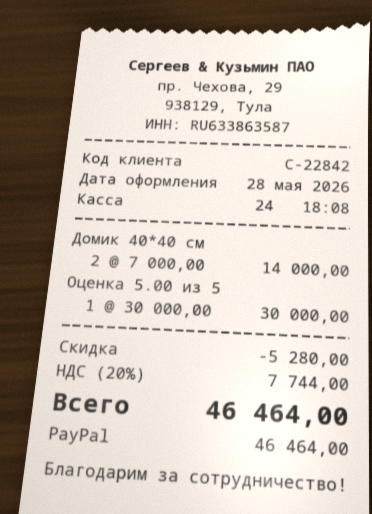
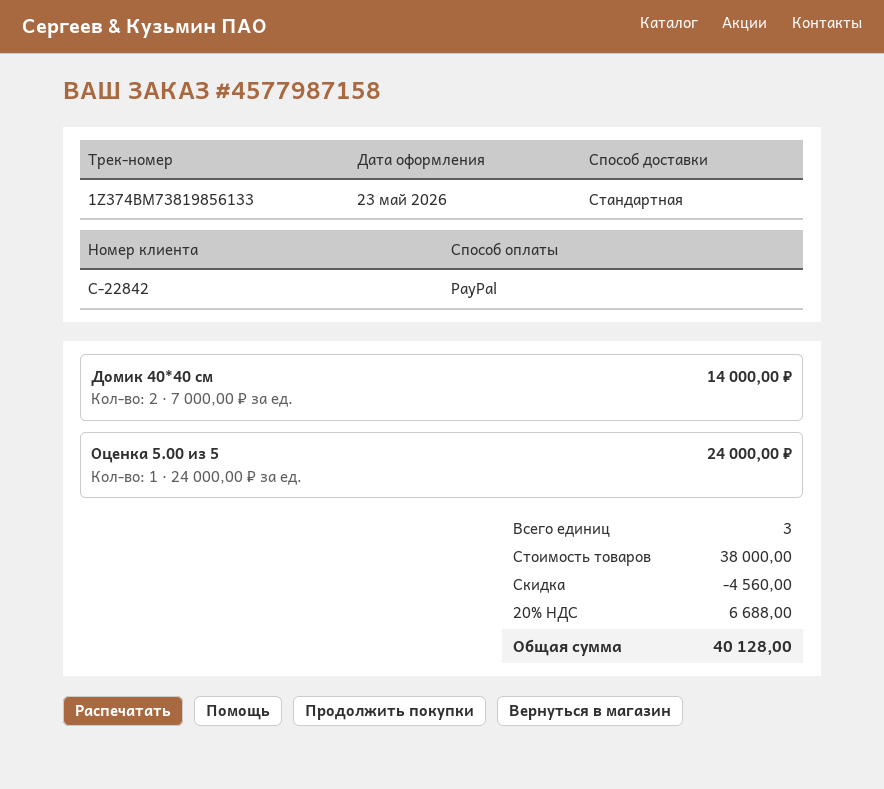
order date: 2026-05-28 -> 2026-05-23
Оценка 5.00 из 5: 1 x 30000.00 = 30000.00 -> 1 x 24000.00 = 24000.00
discount: 5280.00 -> 4560.00
tax: 20% = 7744.00 -> 20% = 6688.00
total: 46464.00 -> 40128.00

